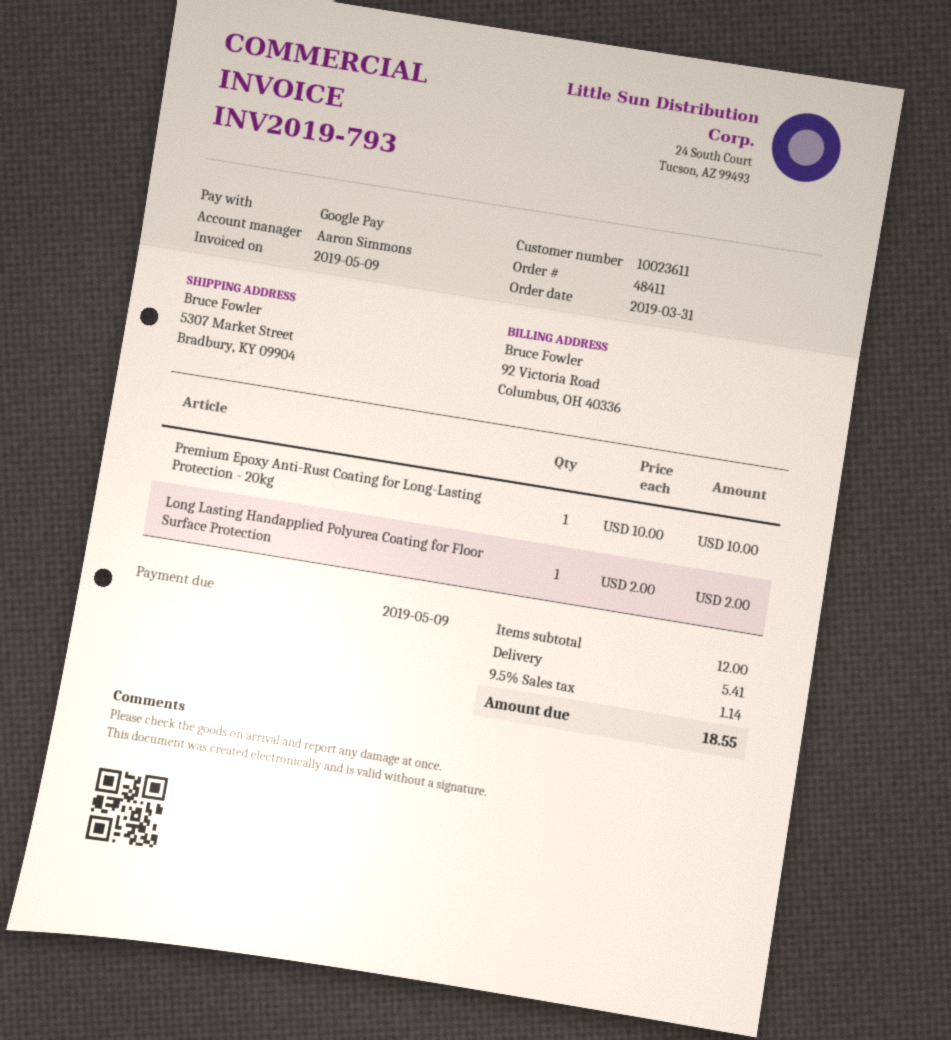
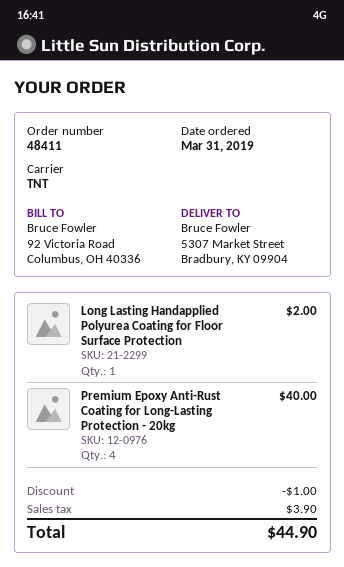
Premium Epoxy Anti-Rust Coating for Long-Lasting Protection - 20kg: 1 for 10.00 -> 4 for 40.00
discount: none -> 1.00
shipping: 5.41 -> none
tax: 1.14 -> 3.90
total: 18.55 -> 44.90

